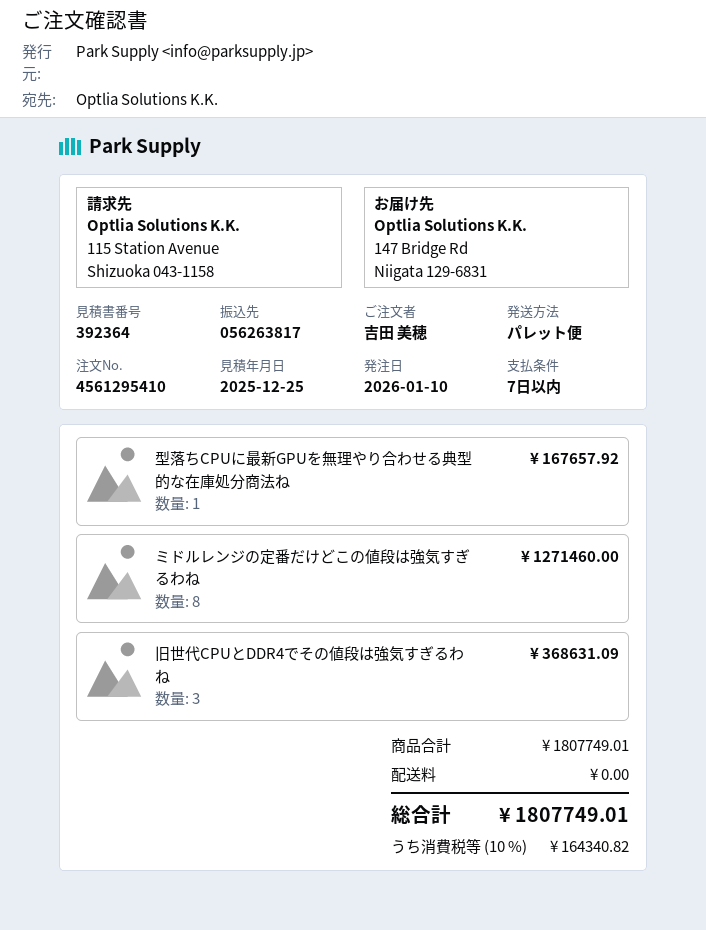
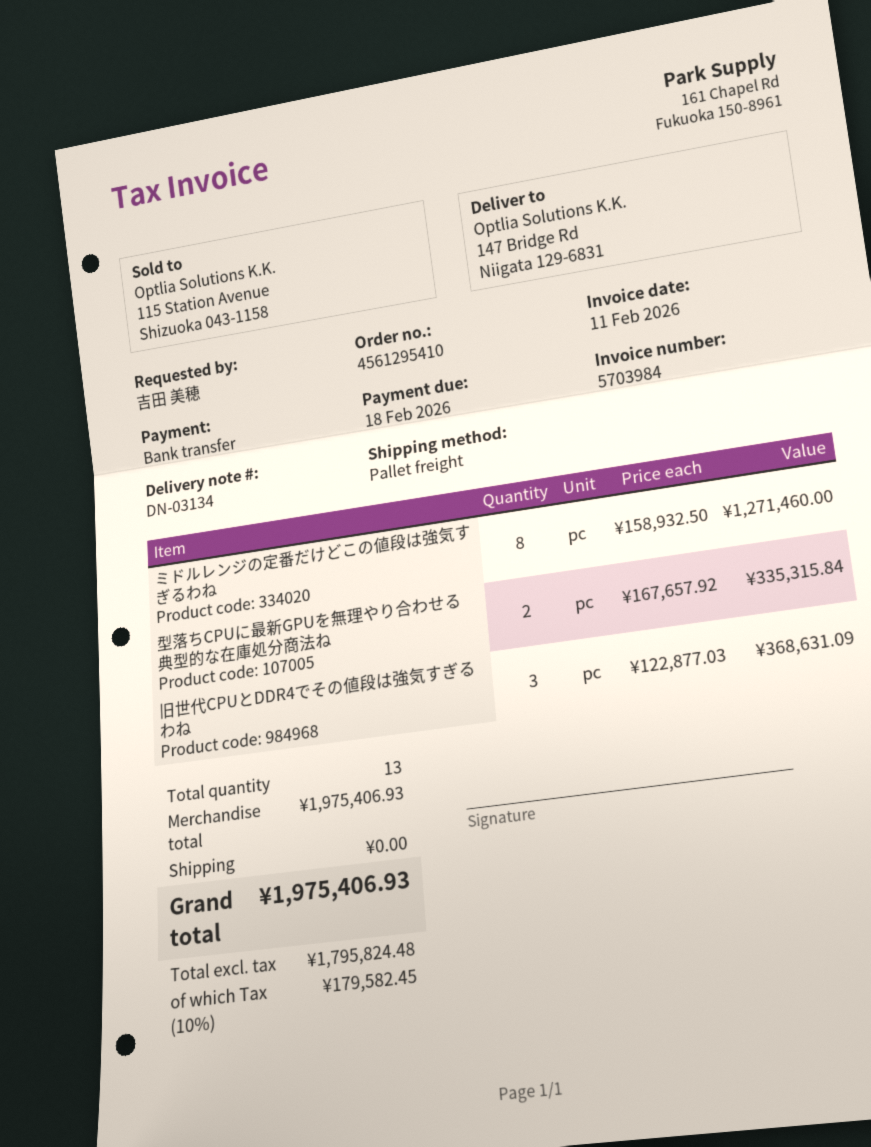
型落ちCPUに最新GPUを無理やり合わせる典型的な在庫処分商法ね: 1 for 167657.92 -> 2 for 335315.84
subtotal: 1807749.01 -> 1975406.93
tax: 10% = 164340.82 -> 10% = 179582.45
total: 1807749.01 -> 1975406.93

